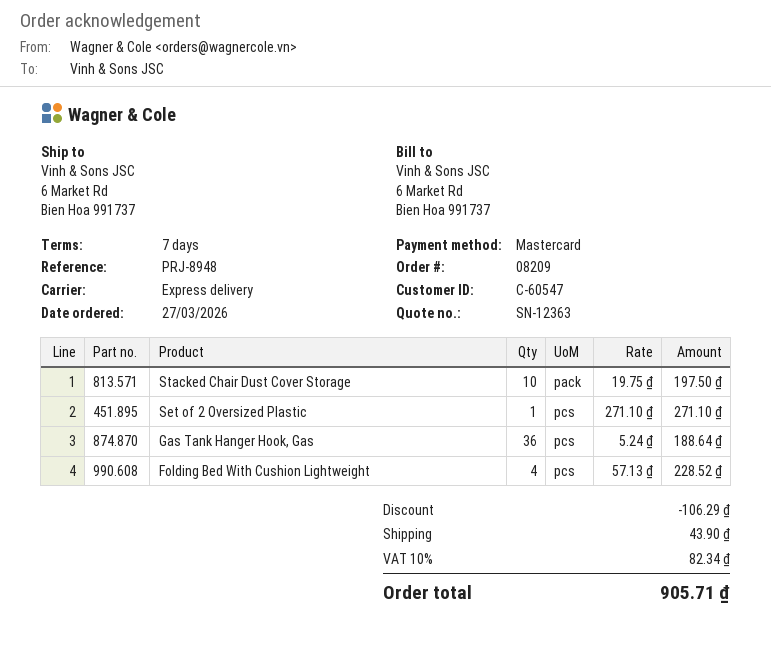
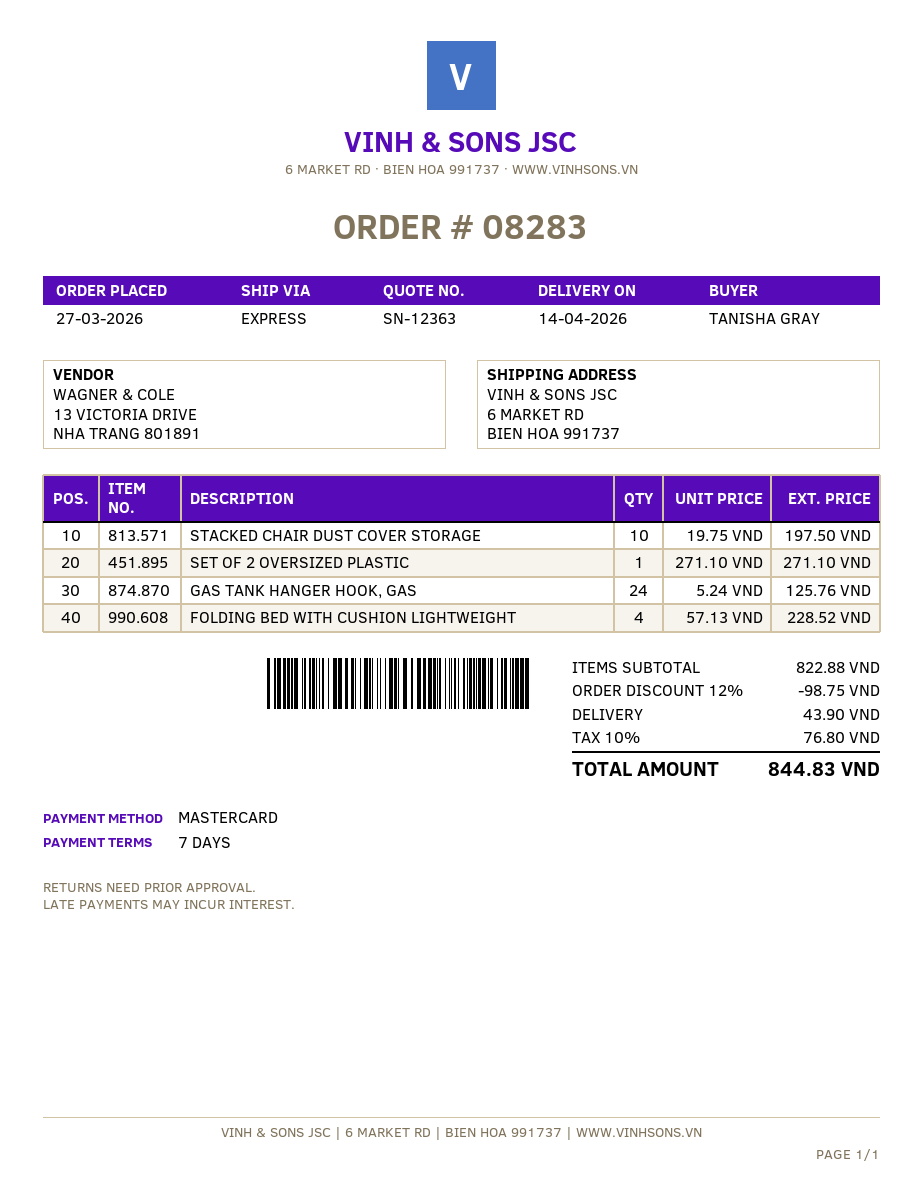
order number: 08209 -> 08283
Gas Tank Hanger Hook, Gas: 36 x 5.24 = 188.64 -> 24 x 5.24 = 125.76
discount: 106.29 -> 98.75
tax: 10% = 82.34 -> 10% = 76.80
total: 905.71 -> 844.83

